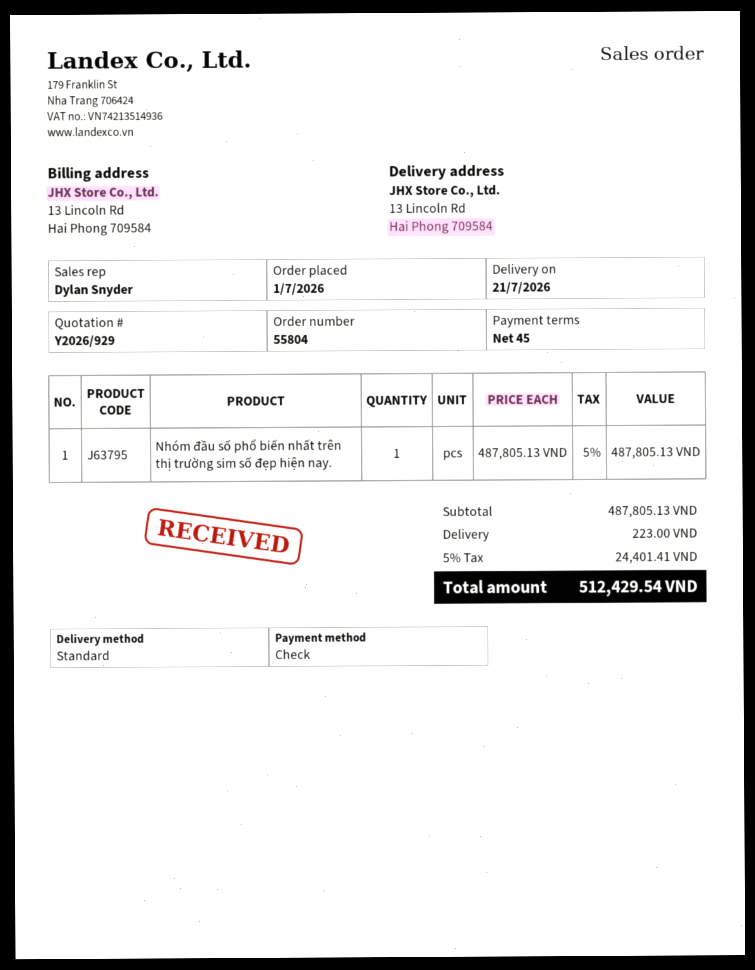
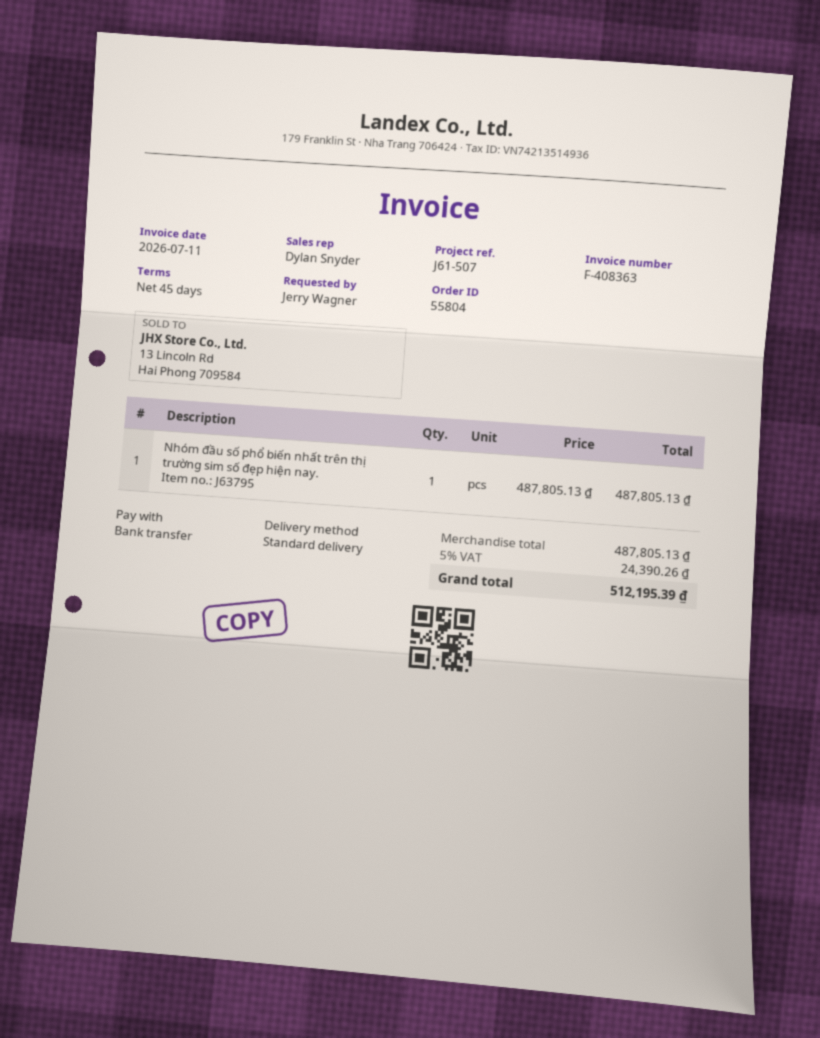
payment method: cheque -> bank transfer
shipping: 223.00 -> none
tax: 5% = 24401.41 -> 5% = 24390.26
total: 512429.54 -> 512195.39

